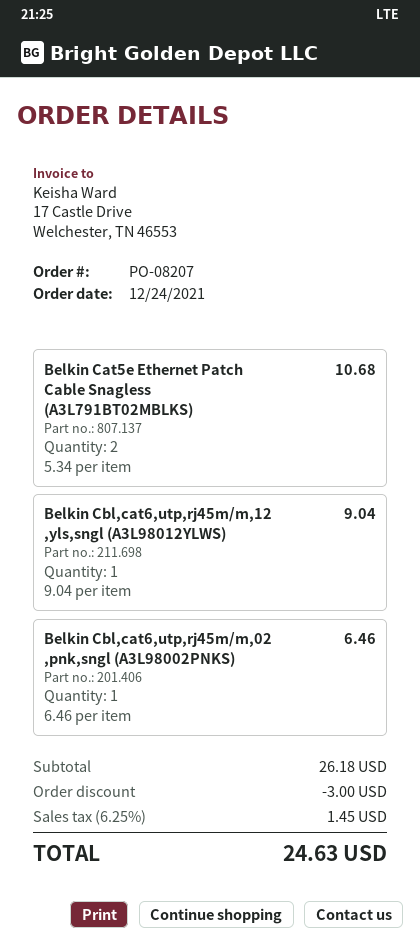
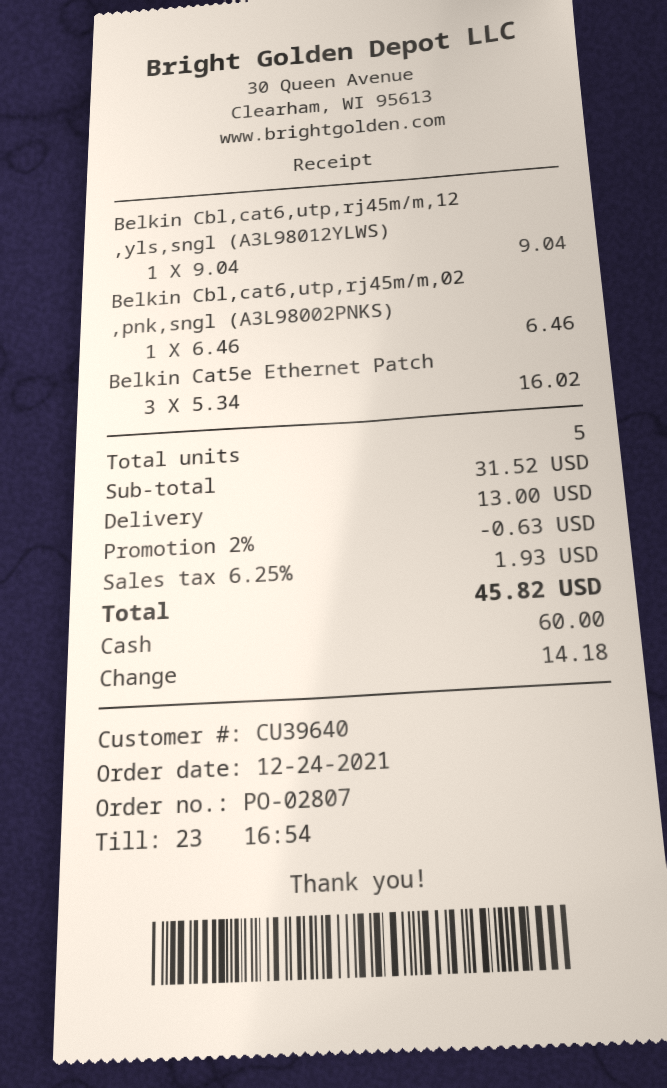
order number: PO-08207 -> PO-02807
Belkin Cat5e Ethernet Patch Cable Snagless (A3L791BT02MBLKS): 2 x 5.34 = 10.68 -> 3 x 5.34 = 16.02
subtotal: 26.18 -> 31.52
discount: 3.00 -> 0.63
shipping: none -> 13.00
tax: 6.25% = 1.45 -> 6.25% = 1.93
total: 24.63 -> 45.82

